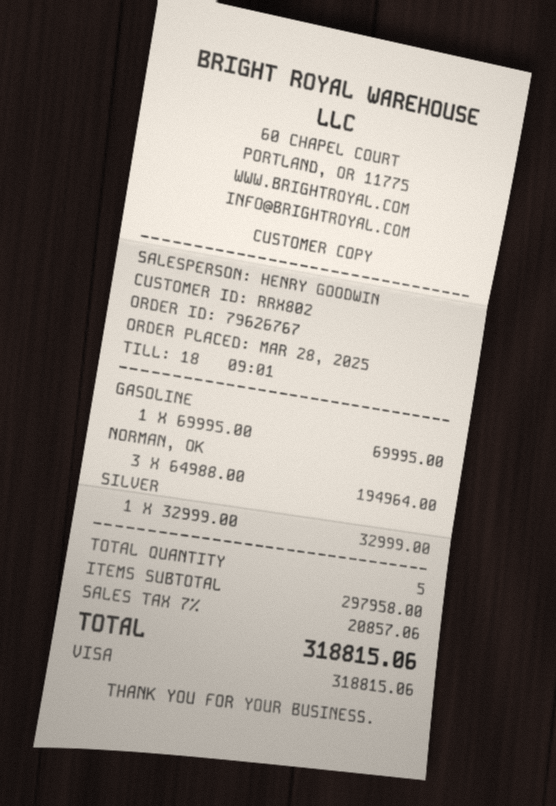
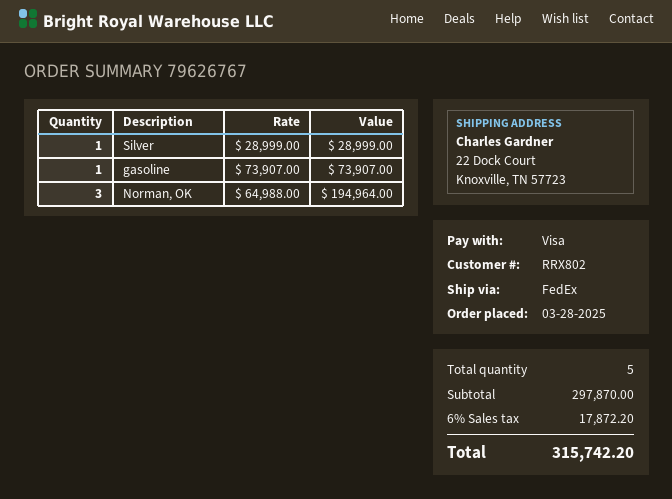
GASOLINE: 1 x 69995.00 = 69995.00 -> 1 x 73907.00 = 73907.00
SILVER: 1 x 32999.00 = 32999.00 -> 1 x 28999.00 = 28999.00
subtotal: 297958.00 -> 297870.00
tax: 7% = 20857.06 -> 6% = 17872.20
total: 318815.06 -> 315742.20

